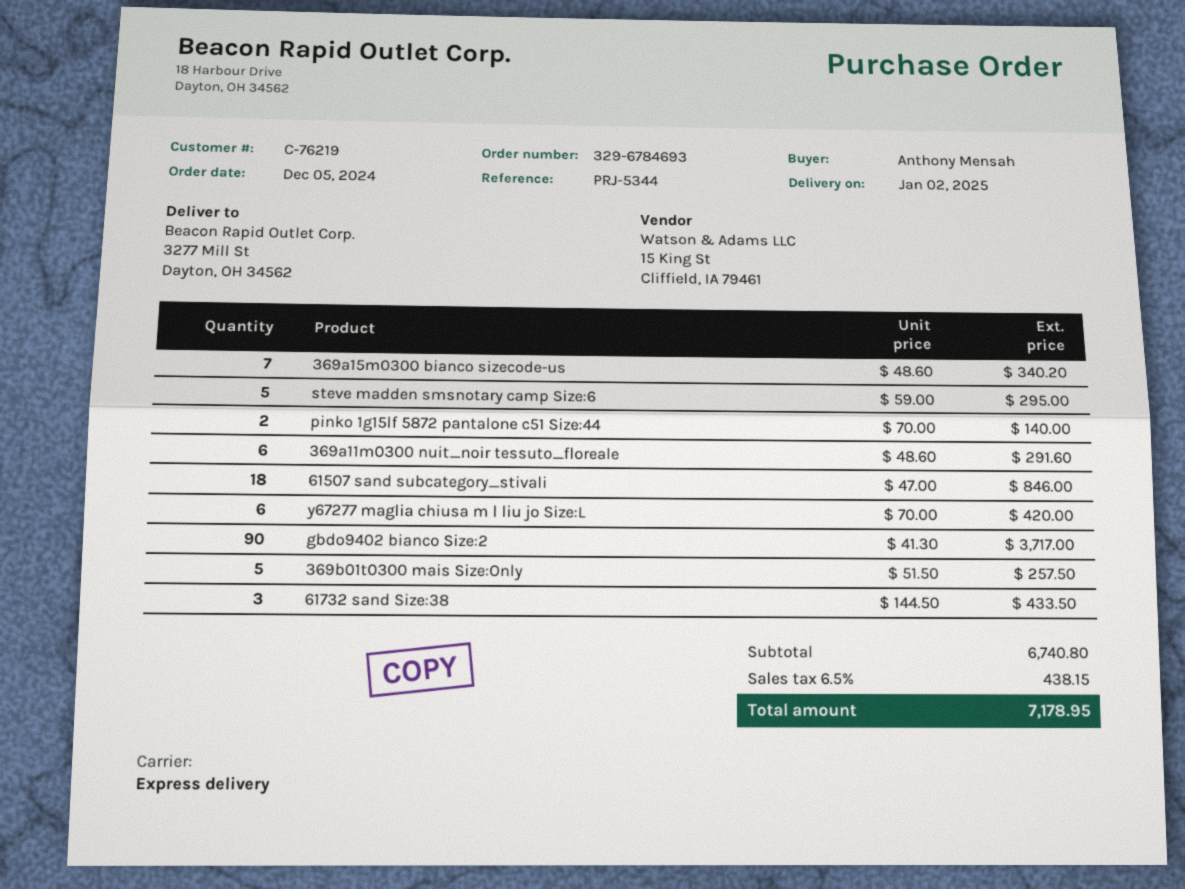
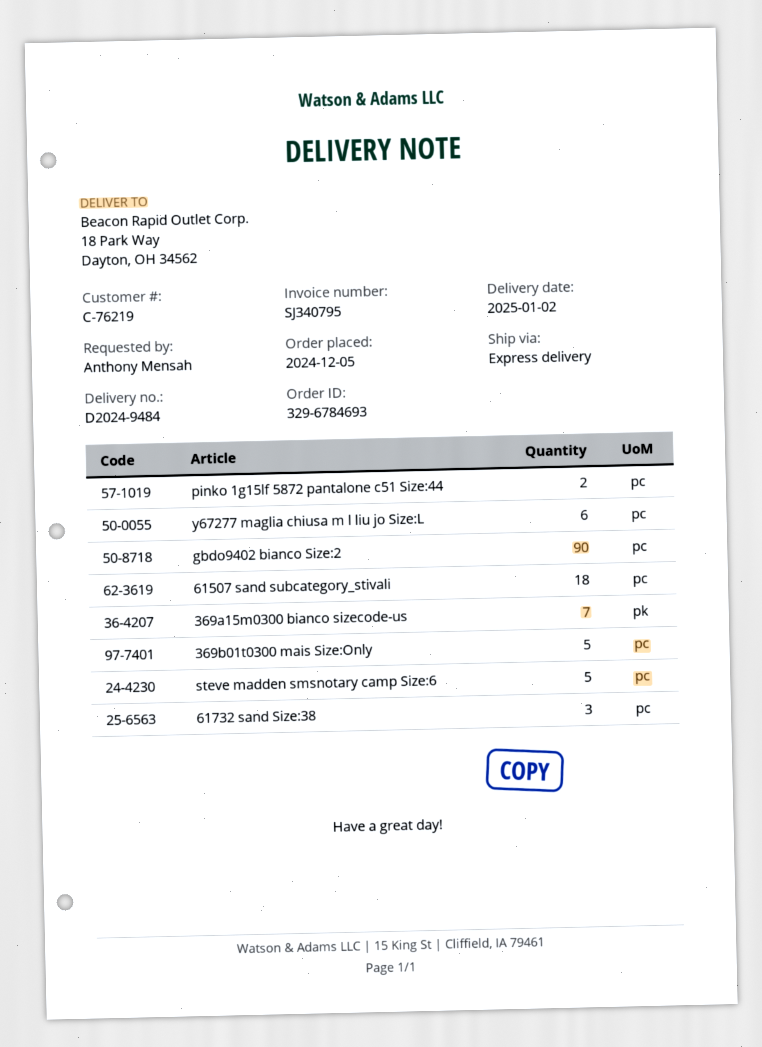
ship to: 3277 Mill St, Dayton, OH 34562 -> 18 Park Way, Dayton, OH 34562
369a11m0300 nuit_noir tessuto_floreale: 6 -> none

